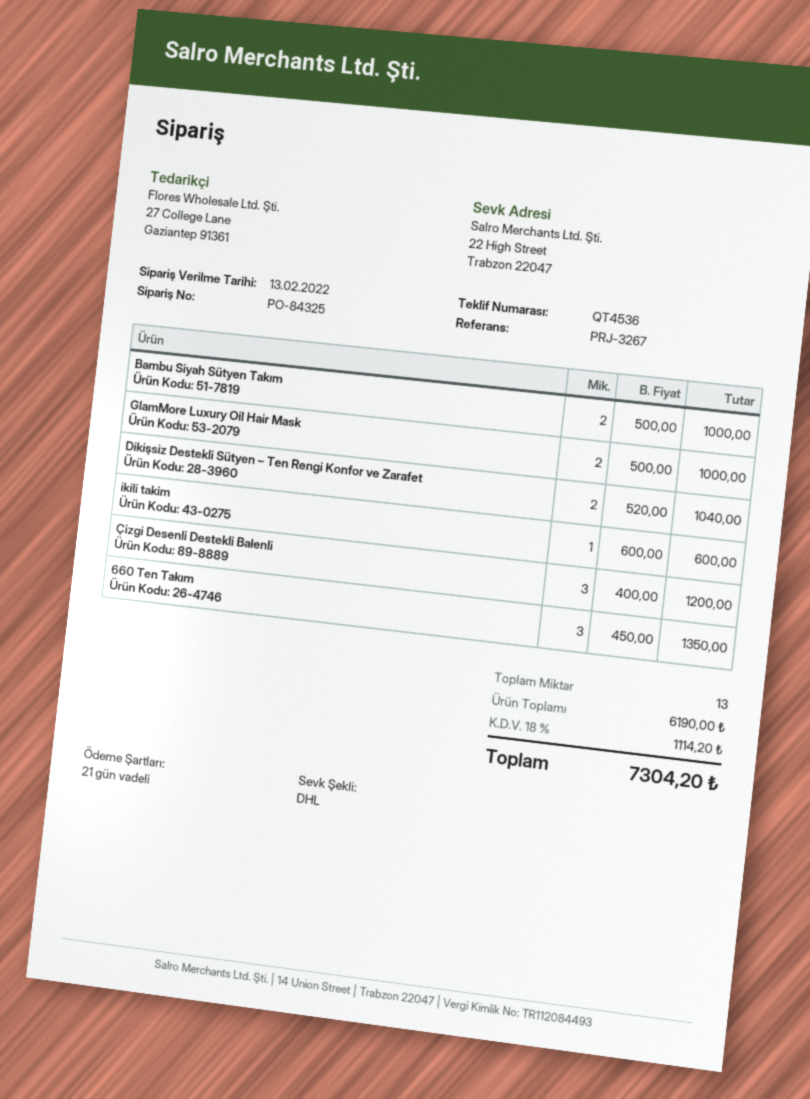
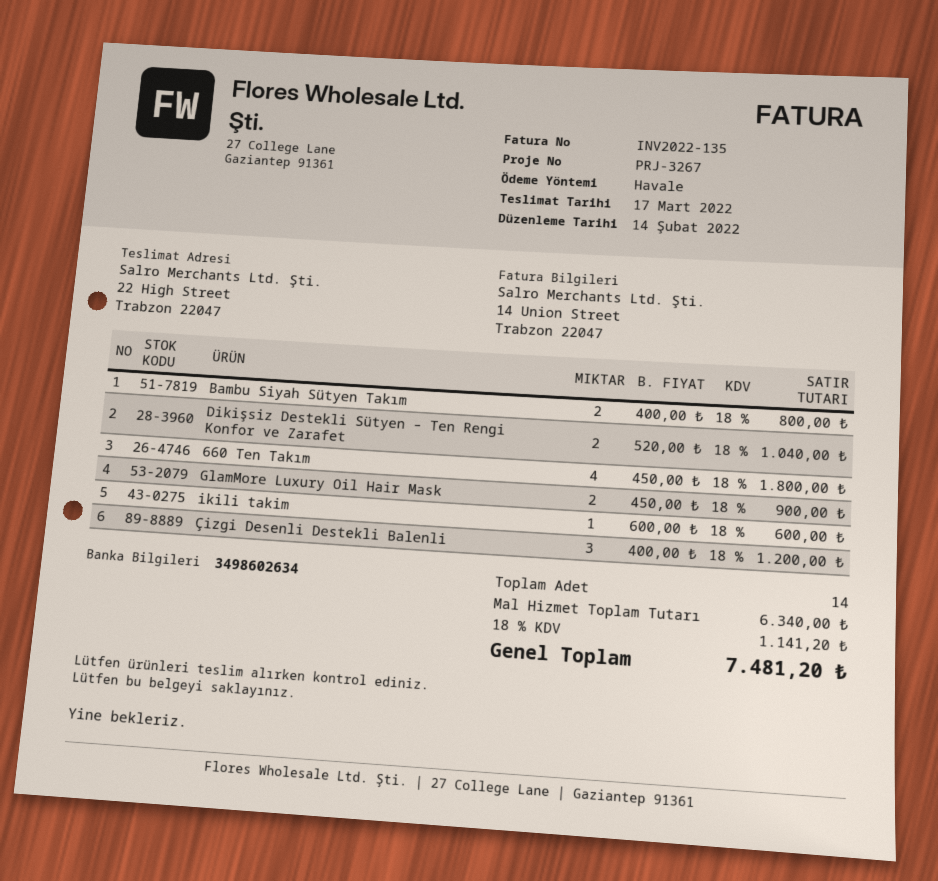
Bambu Siyah Sütyen Takım: 2 x 500.00 = 1000.00 -> 2 x 400.00 = 800.00
GlamMore Luxury Oil Hair Mask: 2 x 500.00 = 1000.00 -> 2 x 450.00 = 900.00
660 Ten Takım: 3 x 450.00 = 1350.00 -> 4 x 450.00 = 1800.00
total quantity: 13 -> 14
subtotal: 6190.00 -> 6340.00
tax: 18% = 1114.20 -> 18% = 1141.20
total: 7304.20 -> 7481.20

